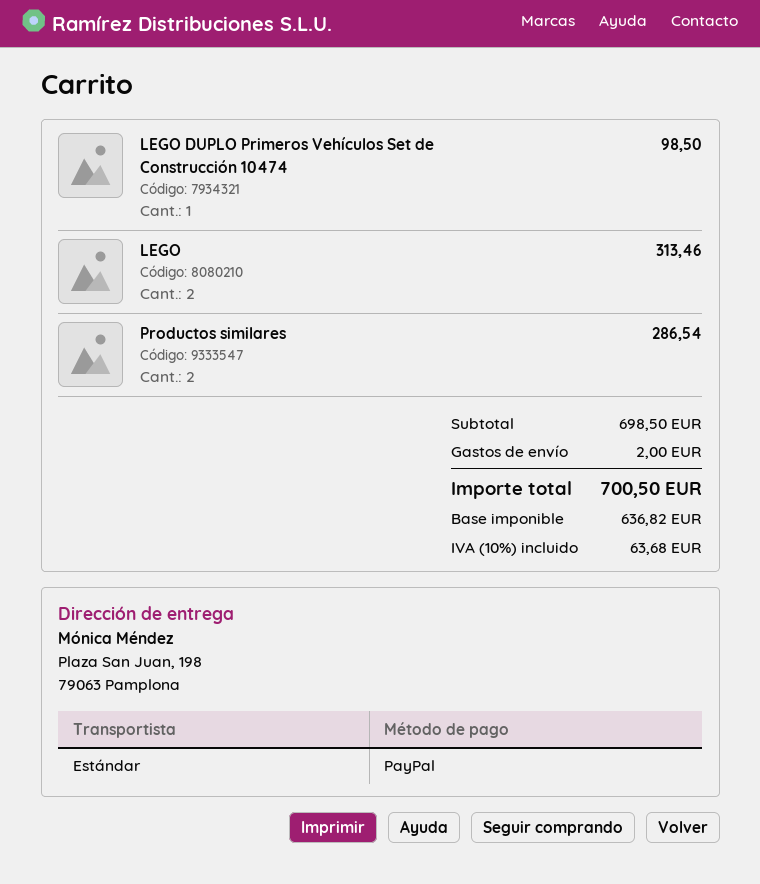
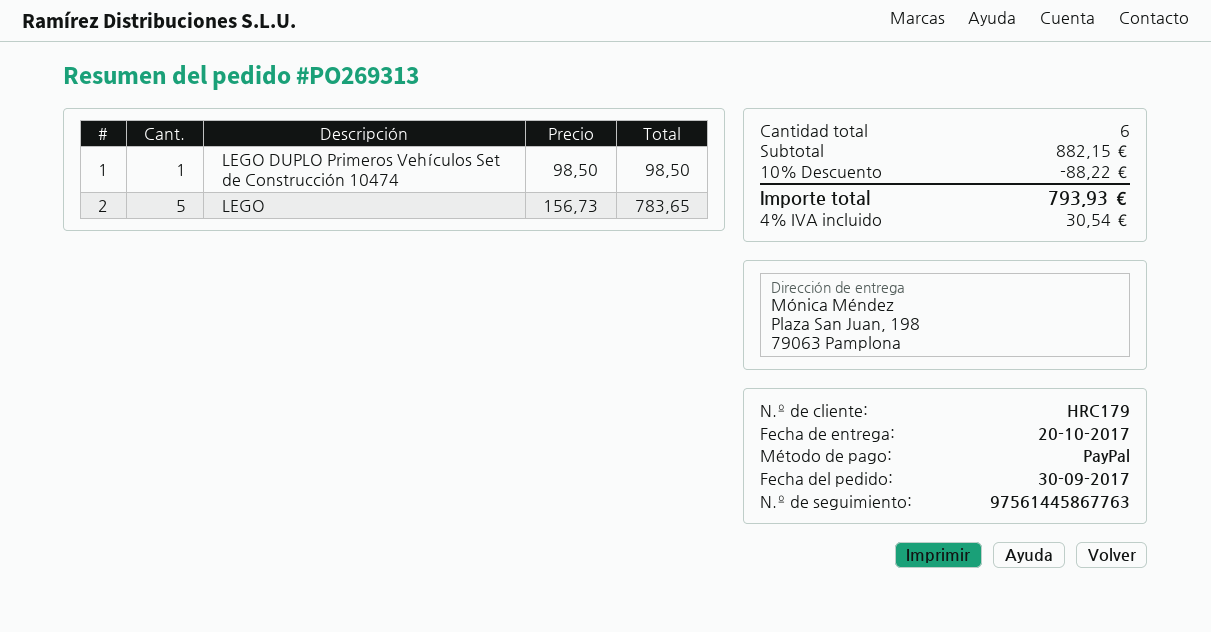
LEGO: 2 for 313.46 -> 5 for 783.65
Productos similares: 2 for 286.54 -> none
subtotal: 698.50 -> 882.15
discount: none -> 10% = 88.22
shipping: 2.00 -> none
tax: 10% = 63.68 -> 4% = 30.54
total: 700.50 -> 793.93

